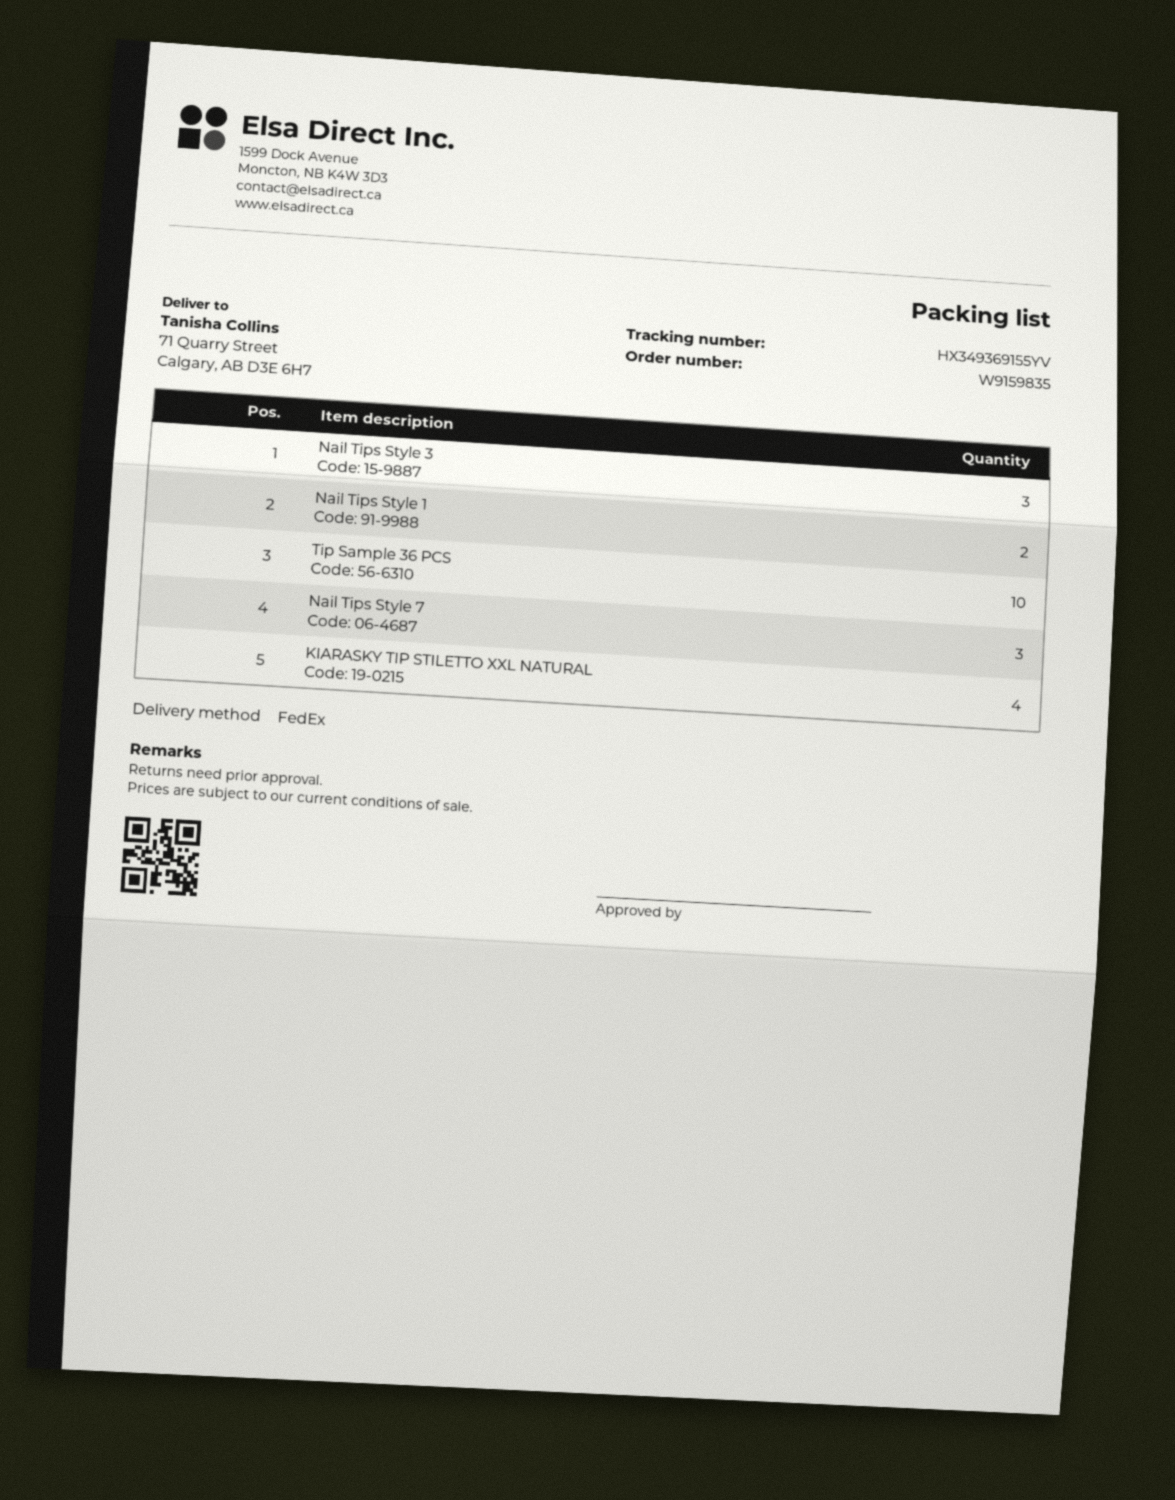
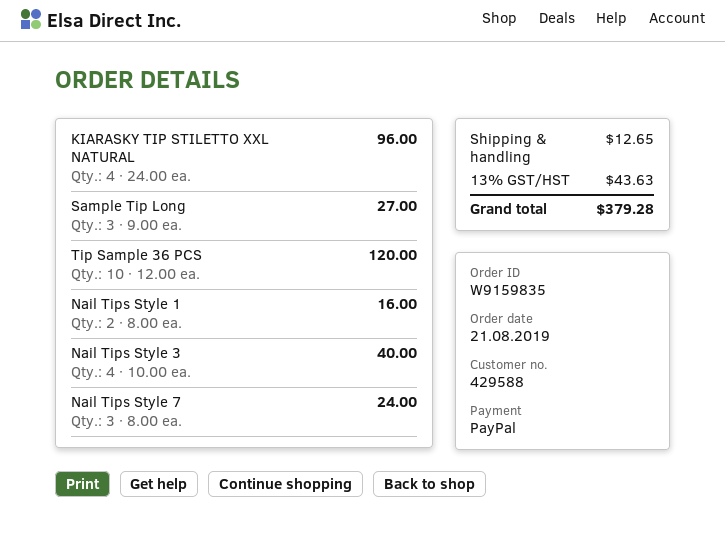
Nail Tips Style 3: 3 -> 4
Sample Tip Long: none -> 3

